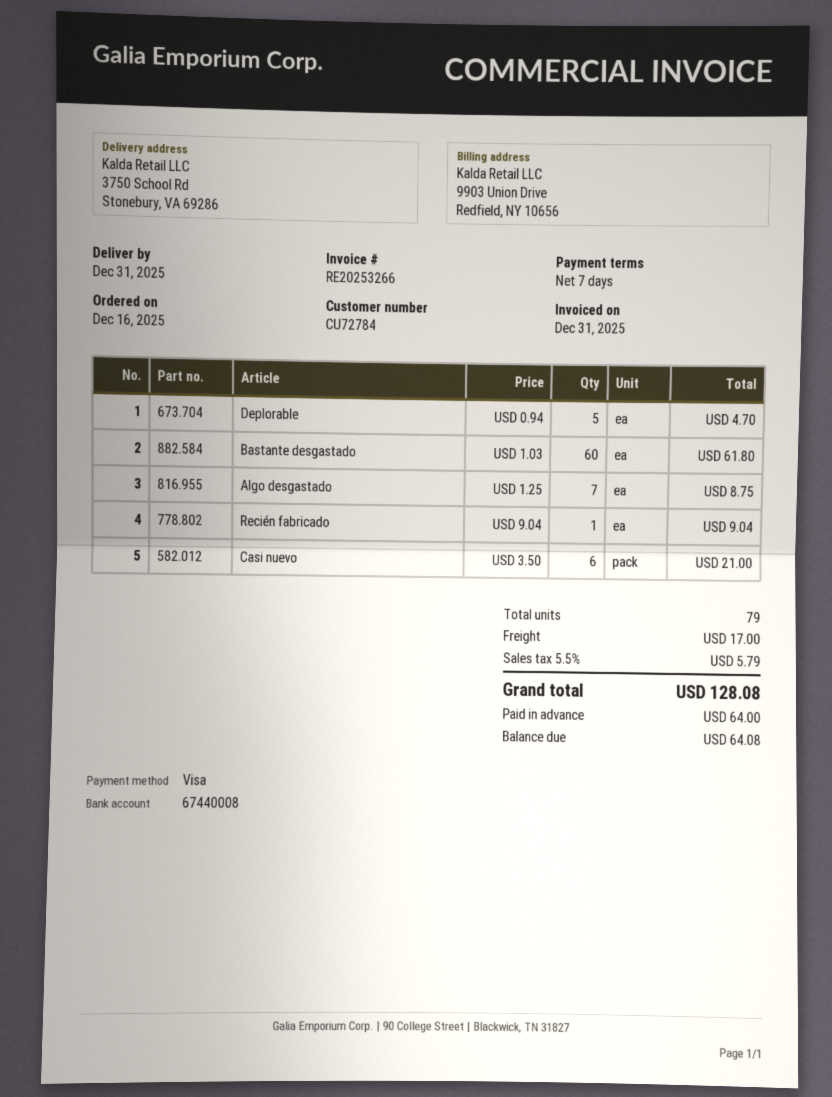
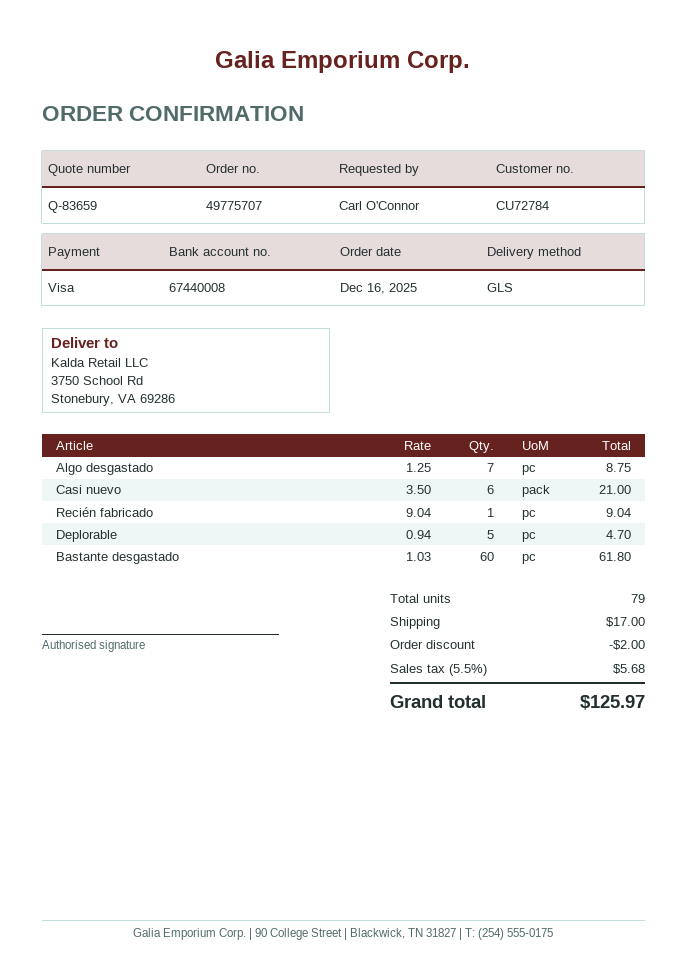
discount: none -> 2.00
tax: 5.5% = 5.79 -> 5.5% = 5.68
total: 128.08 -> 125.97

